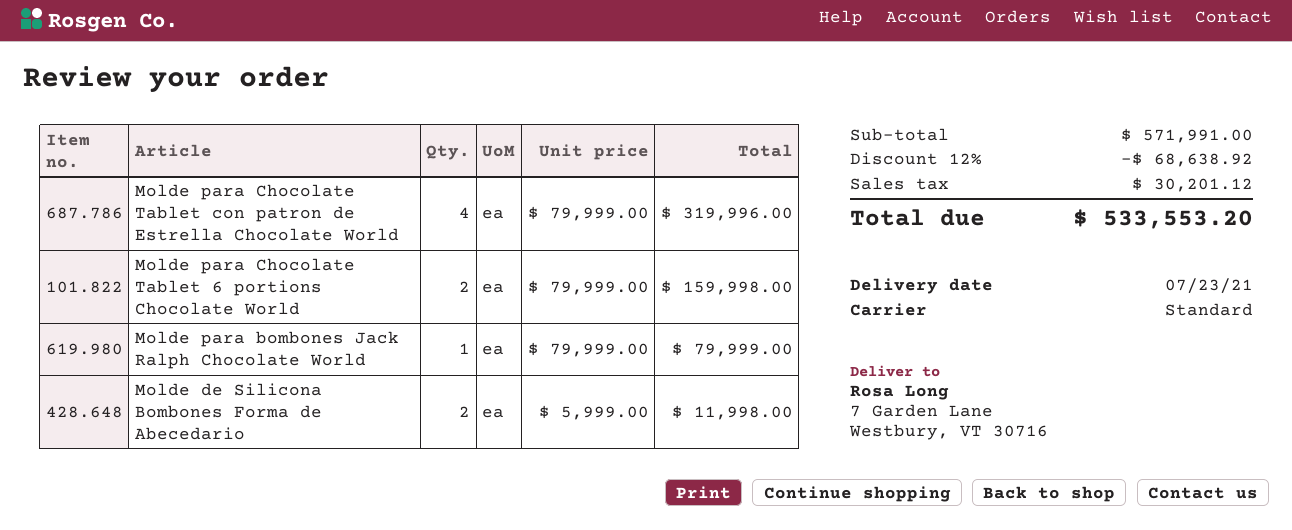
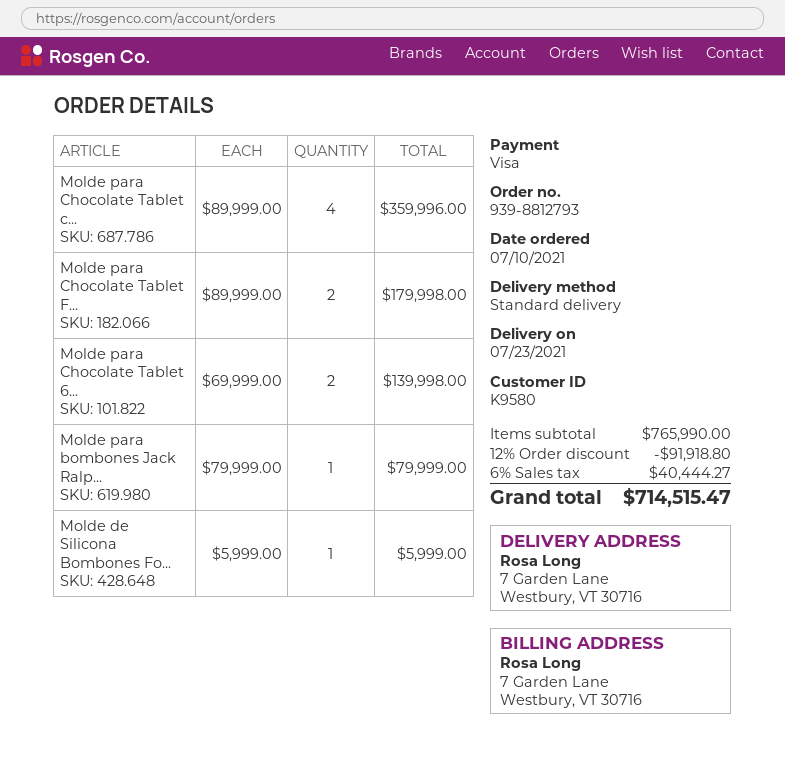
Molde para Chocolate Tablet con patron de Estrella Chocolate World: 4 x 79999.00 = 319996.00 -> 4 x 89999.00 = 359996.00
Molde para Chocolate Tablet 6 portions Chocolate World: 2 x 79999.00 = 159998.00 -> 2 x 69999.00 = 139998.00
Molde de Silicona Bombones Forma de Abecedario: 2 x 5999.00 = 11998.00 -> 1 x 5999.00 = 5999.00
Molde para Chocolate Tablet F...: none -> 2 x 89999.00 = 179998.00
subtotal: 571991.00 -> 765990.00
discount: 12% = 68638.92 -> 12% = 91918.80
tax: 30201.12 -> 40444.27
total: 533553.20 -> 714515.47

